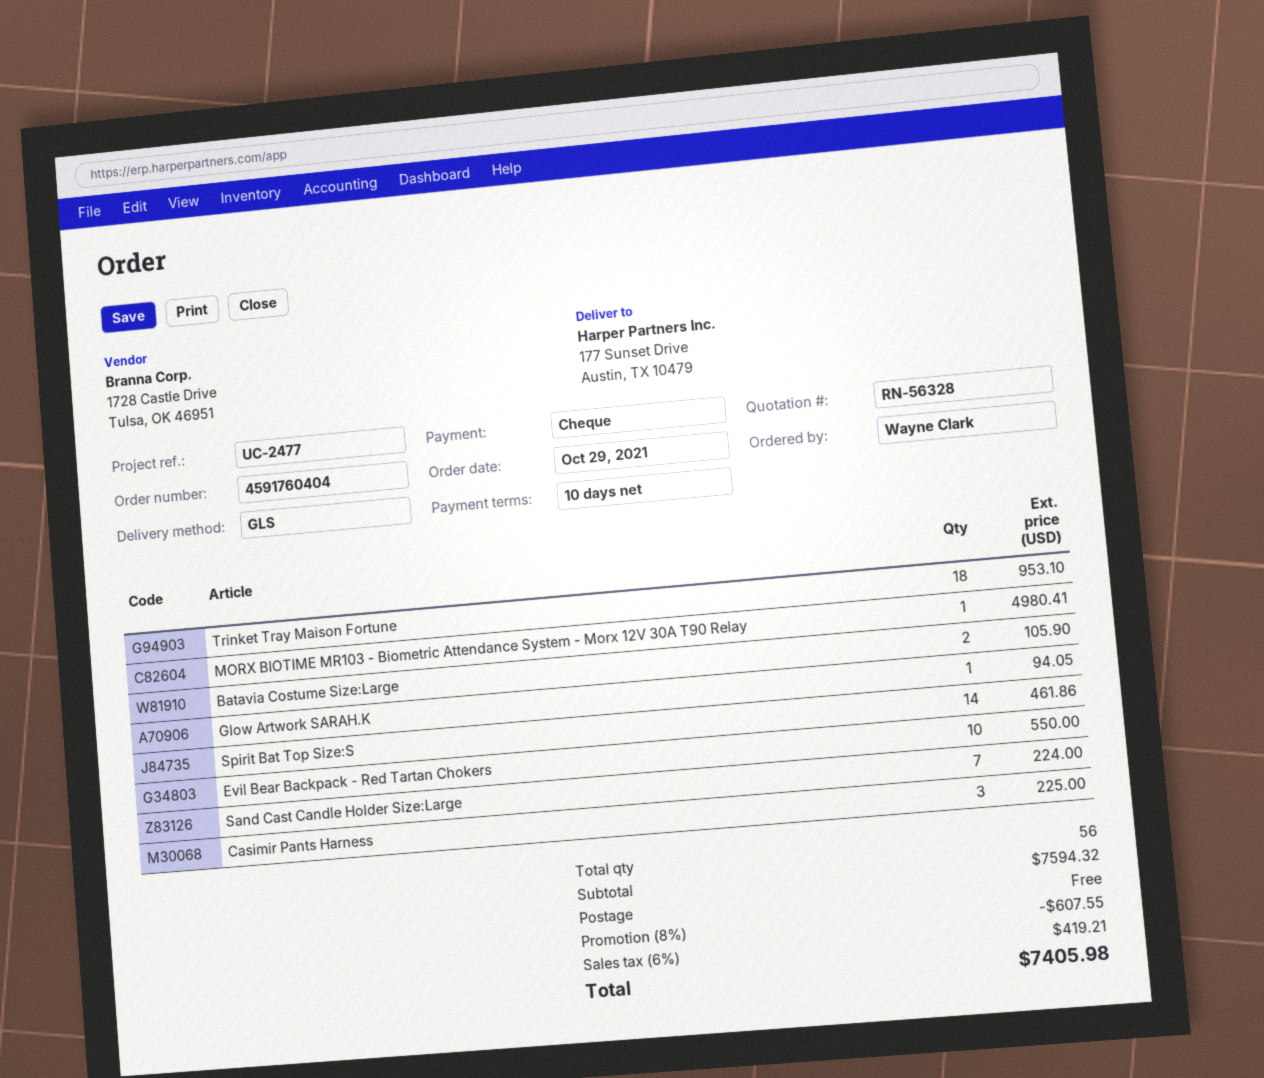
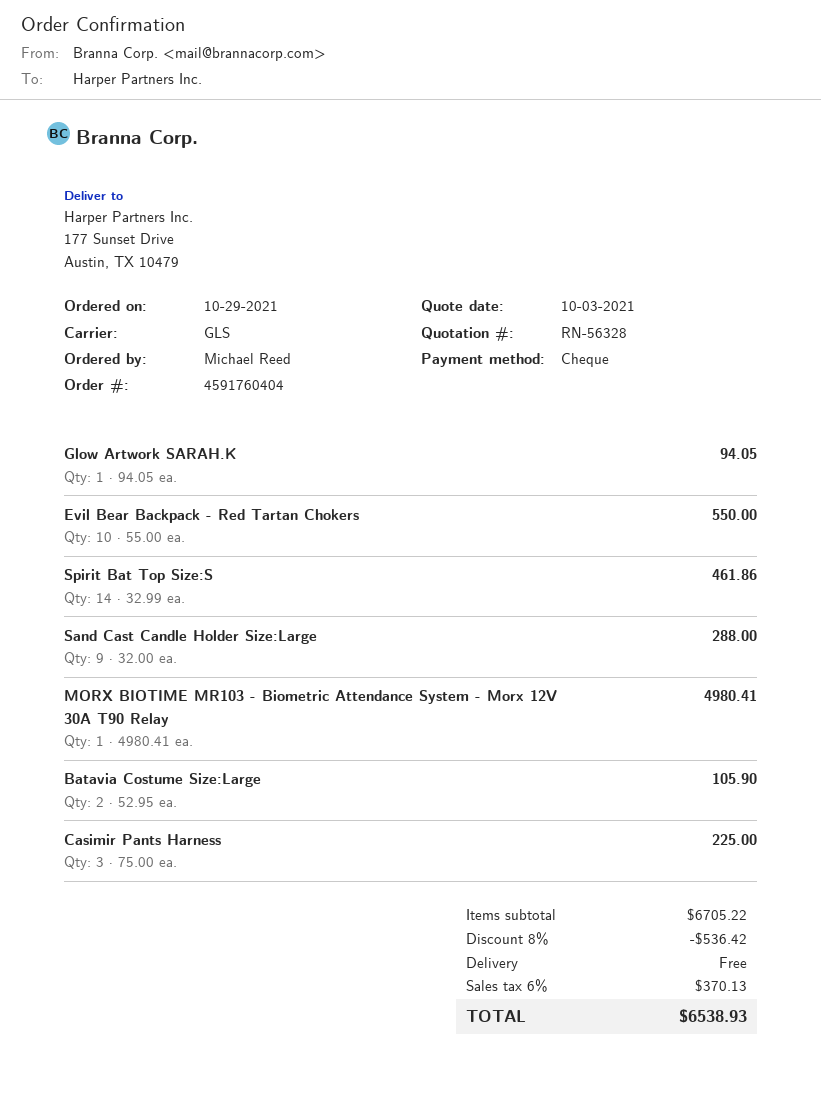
ordered by: Wayne Clark -> Michael Reed
Trinket Tray Maison Fortune: 18 for 953.10 -> none
Sand Cast Candle Holder Size:Large: 7 for 224.00 -> 9 for 288.00
subtotal: 7594.32 -> 6705.22
discount: 8% = 607.55 -> 8% = 536.42
tax: 6% = 419.21 -> 6% = 370.13
total: 7405.98 -> 6538.93

